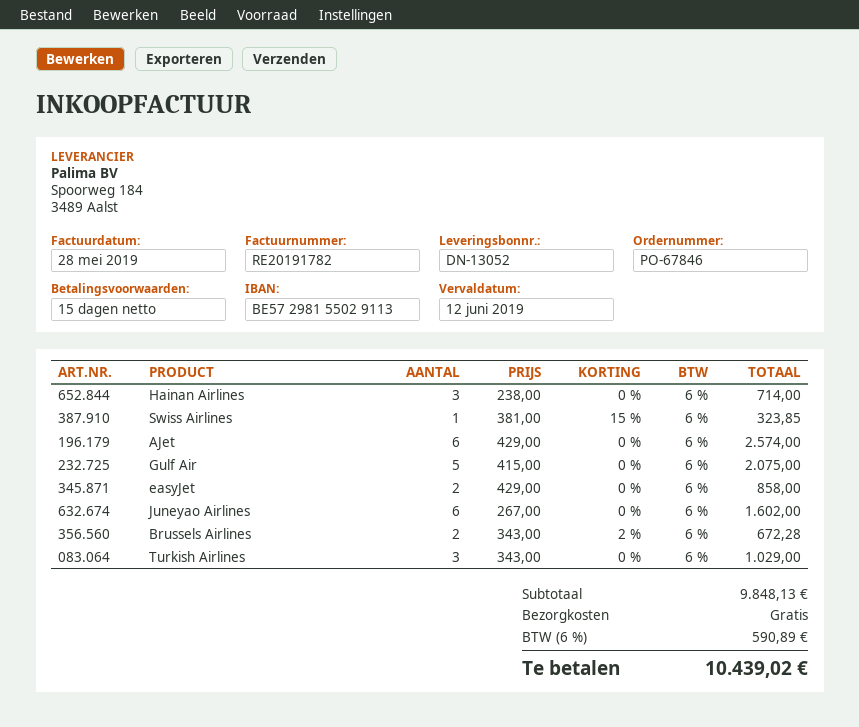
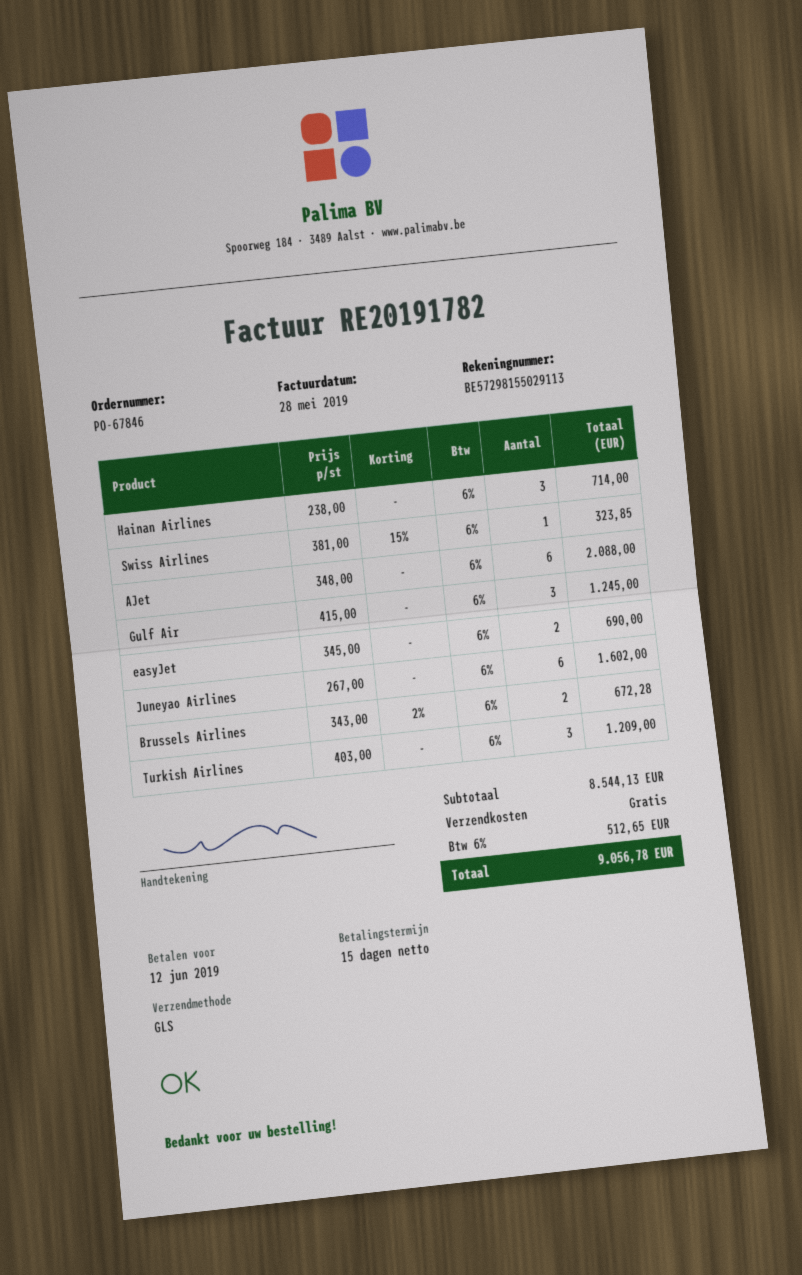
AJet: 6 x 429.00 = 2574.00 -> 6 x 348.00 = 2088.00
Gulf Air: 5 x 415.00 = 2075.00 -> 3 x 415.00 = 1245.00
easyJet: 2 x 429.00 = 858.00 -> 2 x 345.00 = 690.00
Turkish Airlines: 3 x 343.00 = 1029.00 -> 3 x 403.00 = 1209.00
subtotal: 9848.13 -> 8544.13
tax: 6% = 590.89 -> 6% = 512.65
total: 10439.02 -> 9056.78

